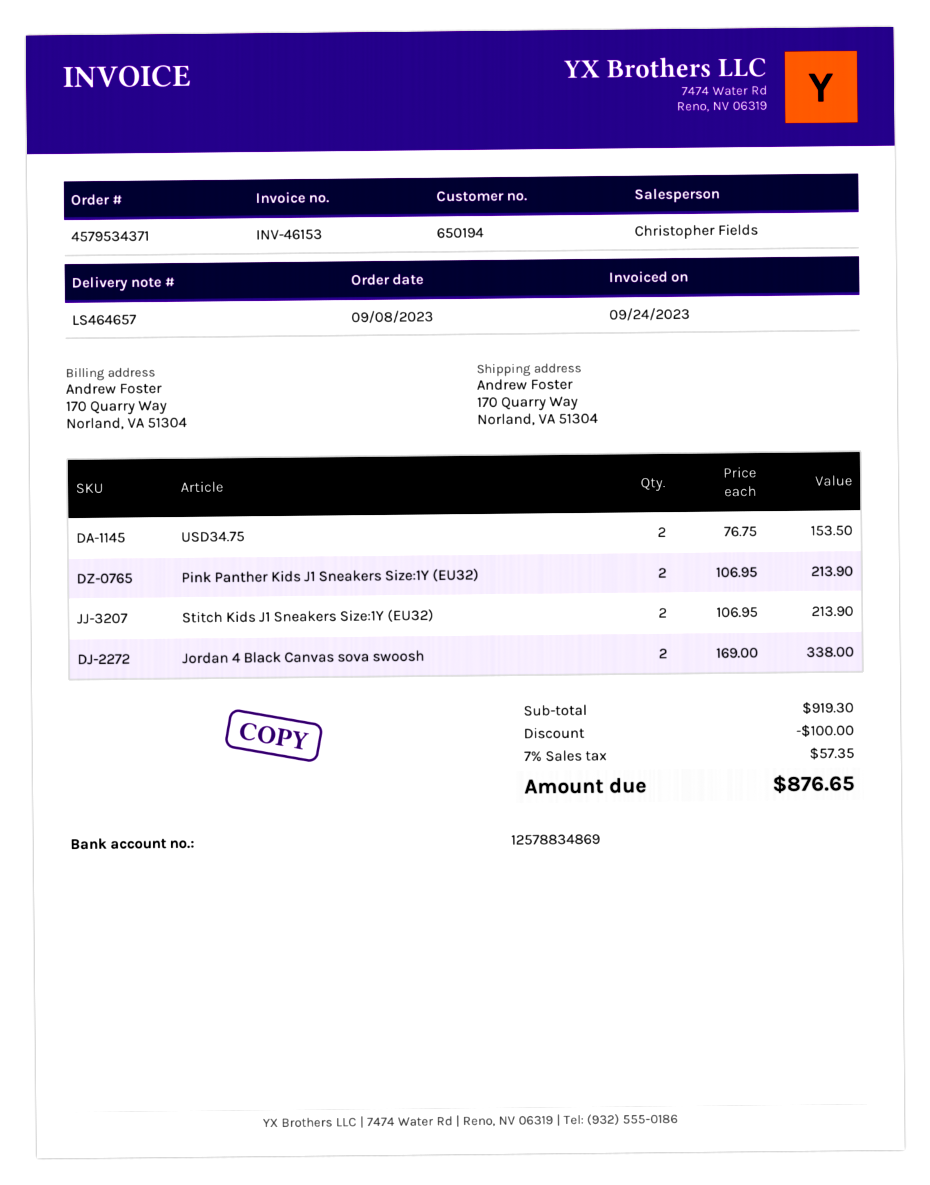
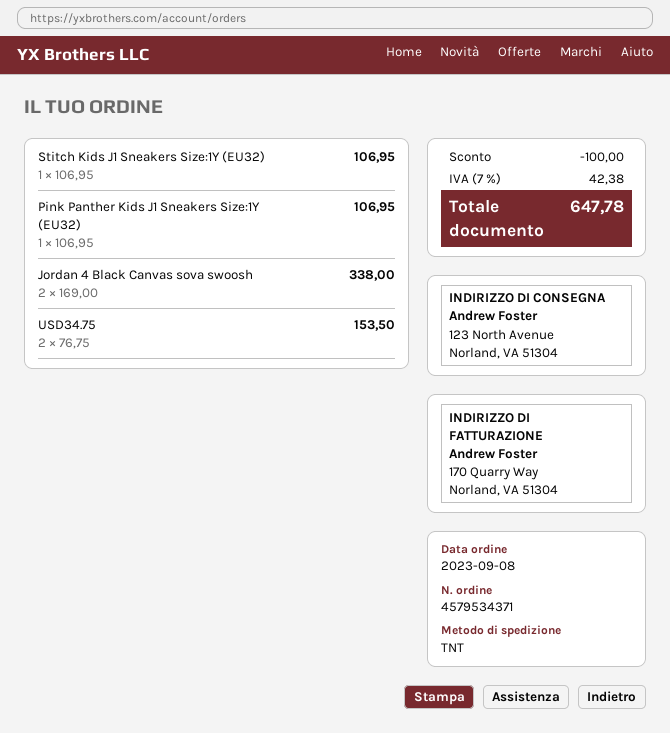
ship to: 170 Quarry Way, Norland, VA 51304 -> 123 North Avenue, Norland, VA 51304
Pink Panther Kids J1 Sneakers Size:1Y (EU32): 2 x 106.95 = 213.90 -> 1 x 106.95 = 106.95
Stitch Kids J1 Sneakers Size:1Y (EU32): 2 x 106.95 = 213.90 -> 1 x 106.95 = 106.95
tax: 7% = 57.35 -> 7% = 42.38
total: 876.65 -> 647.78

